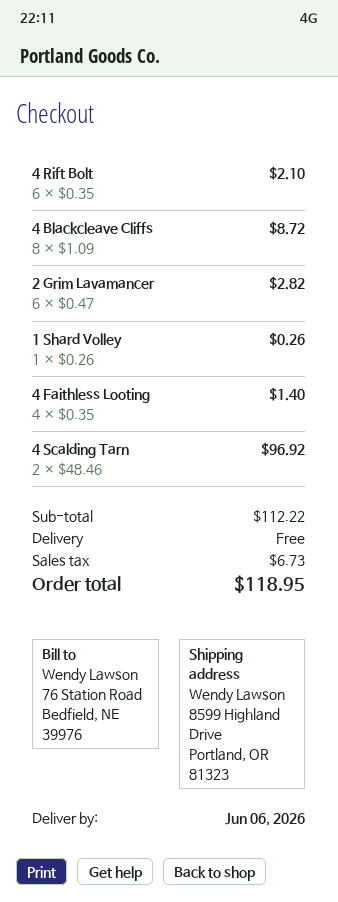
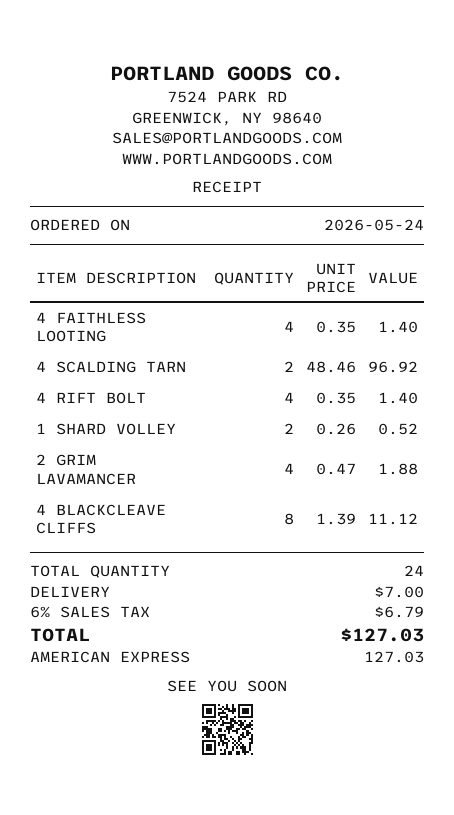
4 Rift Bolt: 6 x 0.35 = 2.10 -> 4 x 0.35 = 1.40
4 Blackcleave Cliffs: 8 x 1.09 = 8.72 -> 8 x 1.39 = 11.12
2 Grim Lavamancer: 6 x 0.47 = 2.82 -> 4 x 0.47 = 1.88
1 Shard Volley: 1 x 0.26 = 0.26 -> 2 x 0.26 = 0.52
shipping: 0.00 -> 7.00
tax: 6.73 -> 6.79
total: 118.95 -> 127.03

